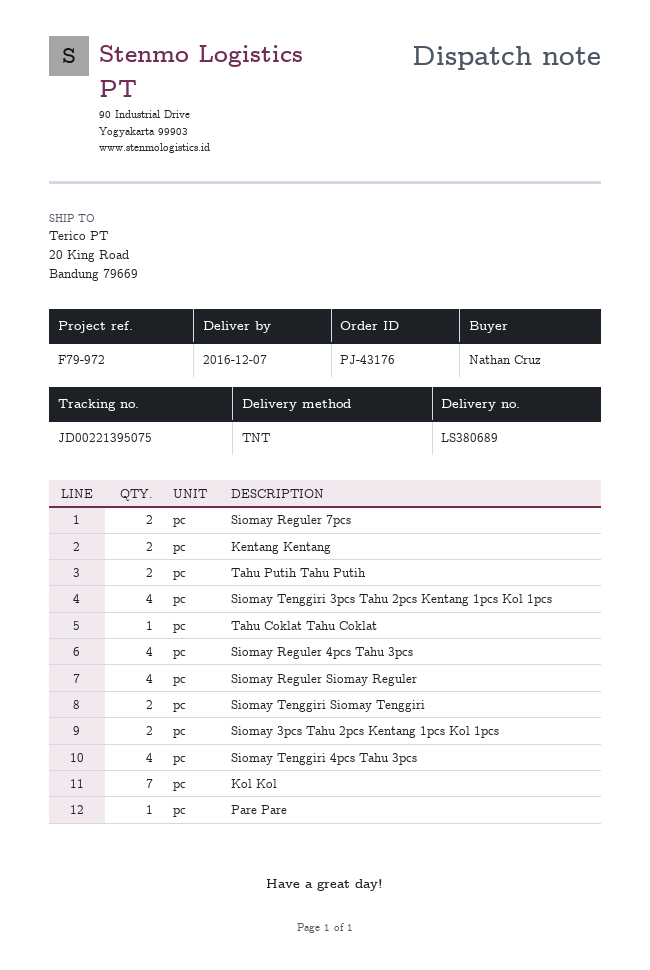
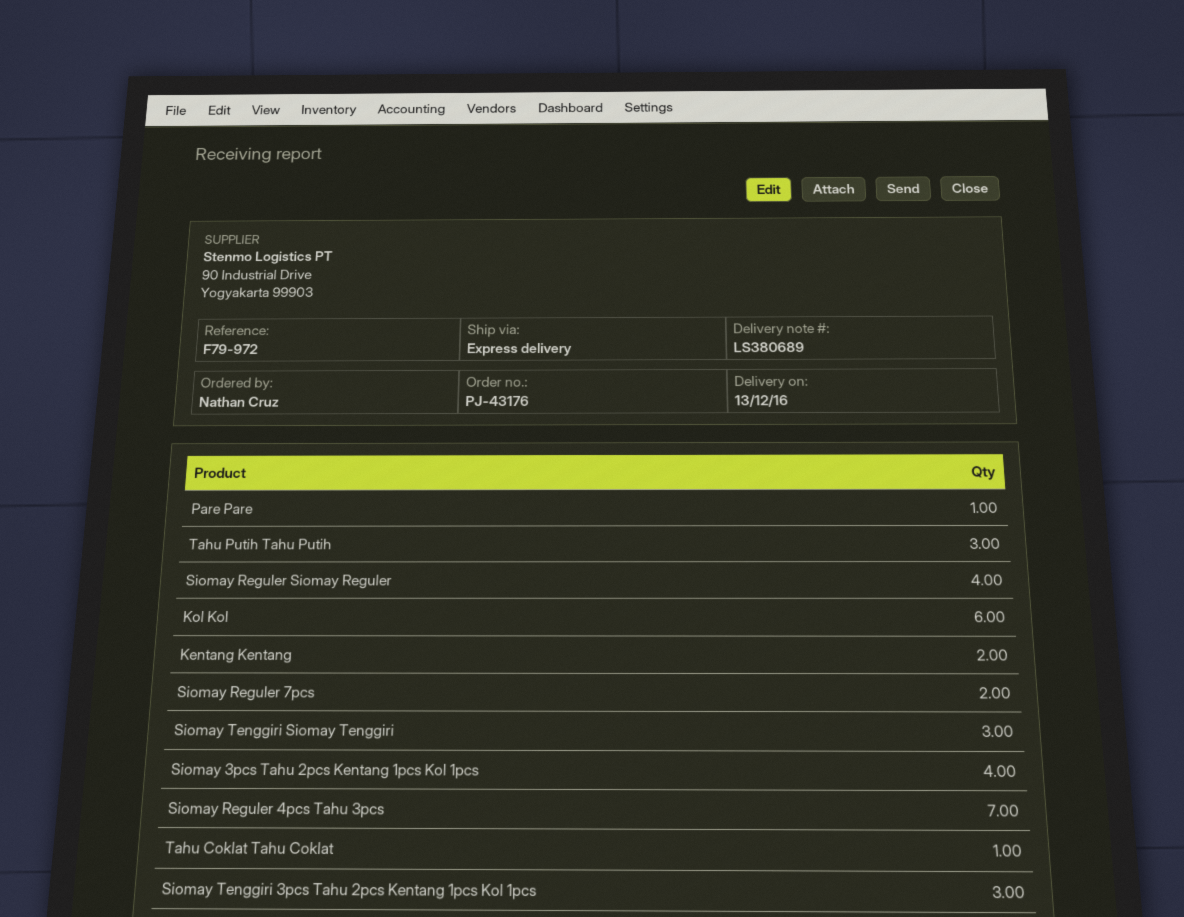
delivery date: 2016-12-07 -> 2016-12-13
shipping method: TNT -> express
Tahu Putih Tahu Putih: 2 -> 3
Siomay Tenggiri 3pcs Tahu 2pcs Kentang 1pcs Kol 1pcs: 4 -> 3
Siomay Reguler 4pcs Tahu 3pcs: 4 -> 7
Siomay Tenggiri Siomay Tenggiri: 2 -> 3
Siomay 3pcs Tahu 2pcs Kentang 1pcs Kol 1pcs: 2 -> 4
Siomay Tenggiri 4pcs Tahu 3pcs: 4 -> none
Kol Kol: 7 -> 6

